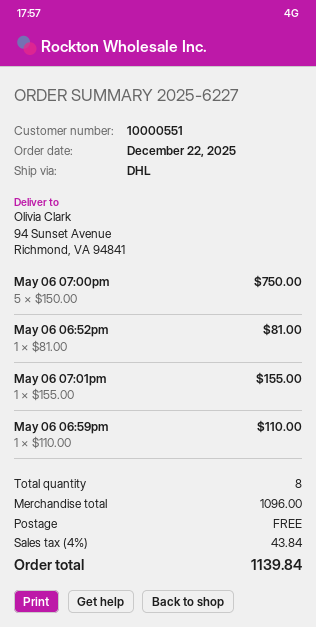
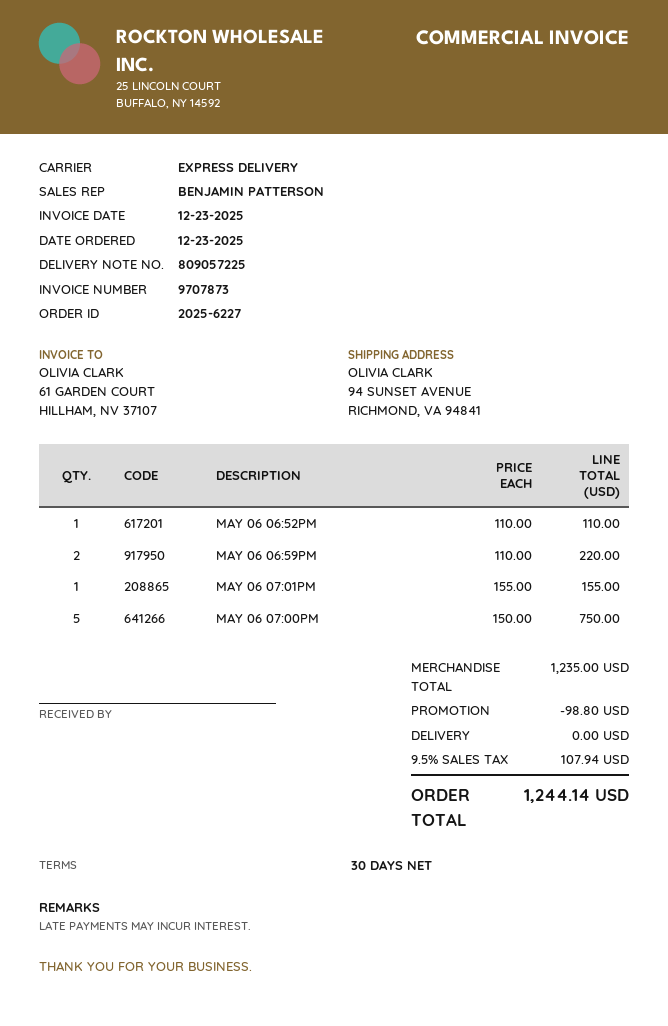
order date: 2025-12-22 -> 2025-12-23
shipping method: DHL -> express
May 06 06:52pm: 1 x 81.00 = 81.00 -> 1 x 110.00 = 110.00
May 06 06:59pm: 1 x 110.00 = 110.00 -> 2 x 110.00 = 220.00
subtotal: 1096.00 -> 1235.00
discount: none -> 98.80
tax: 4% = 43.84 -> 9.5% = 107.94
total: 1139.84 -> 1244.14

